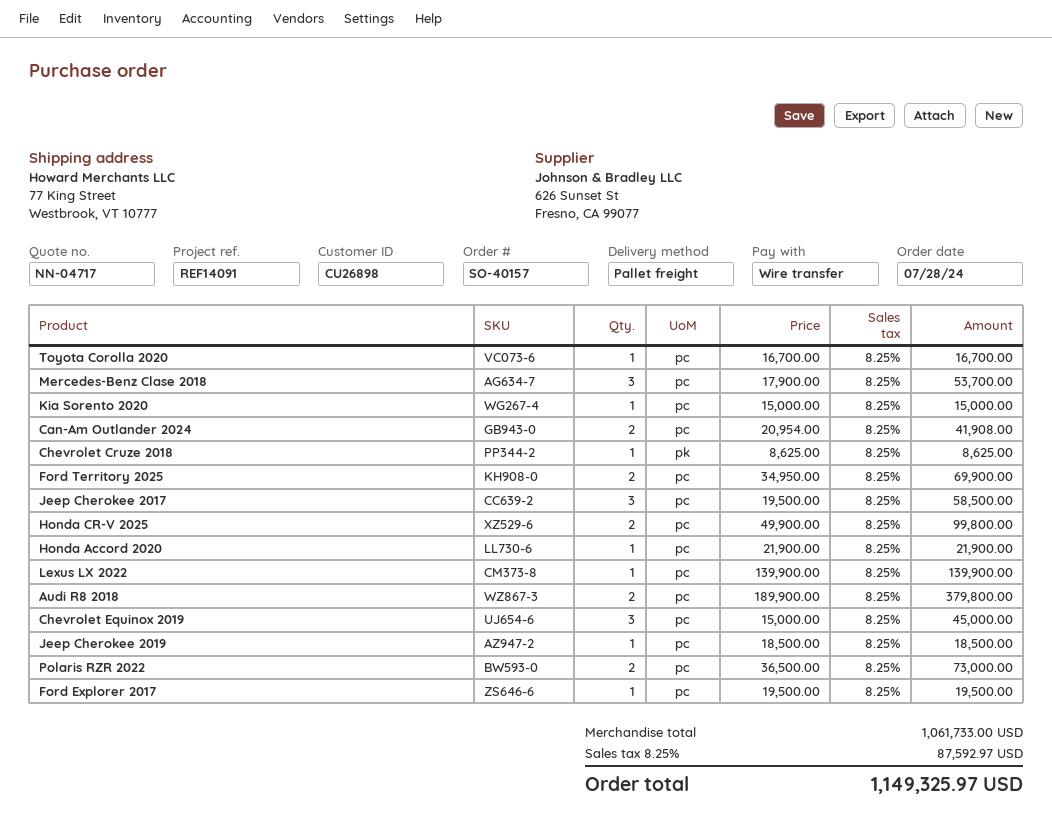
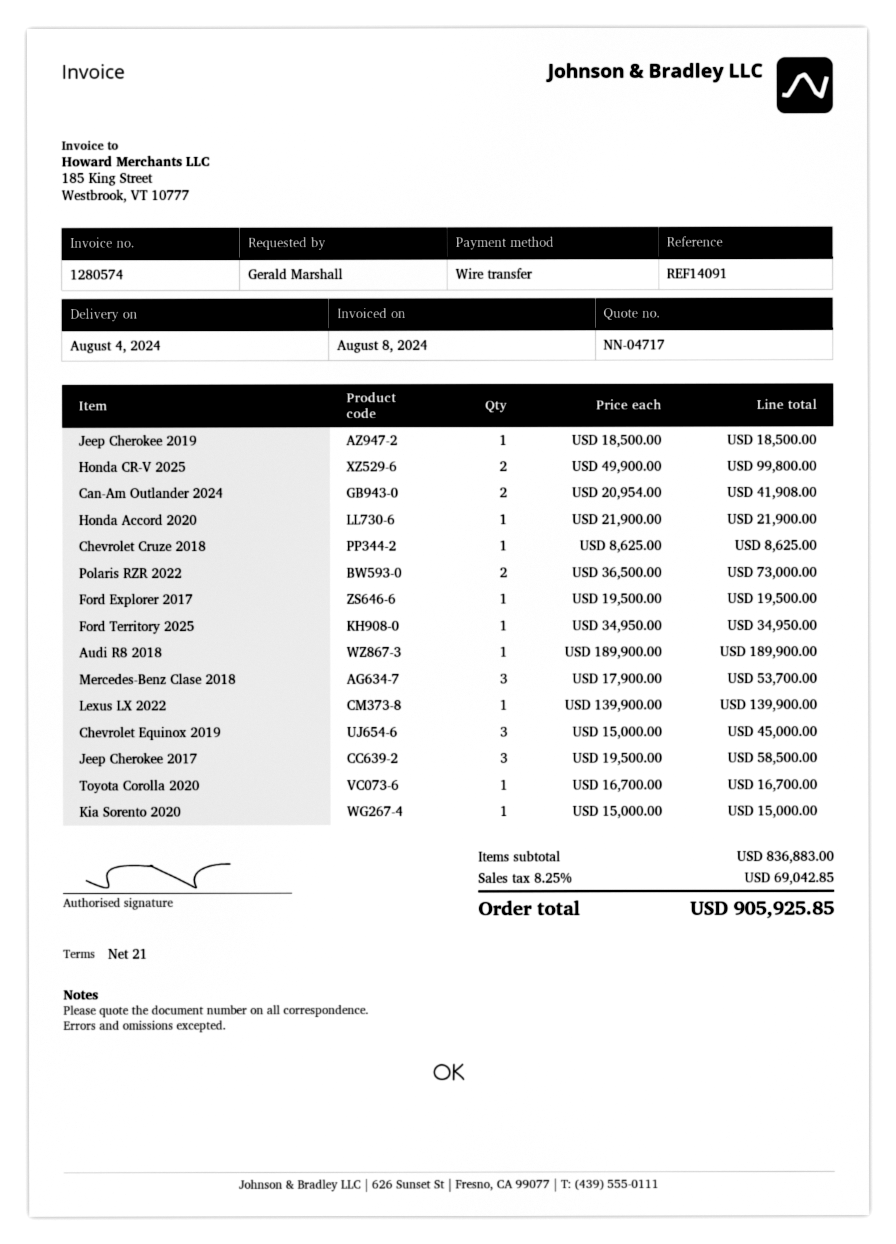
Ford Territory 2025: 2 x 34950.00 = 69900.00 -> 1 x 34950.00 = 34950.00
Audi R8 2018: 2 x 189900.00 = 379800.00 -> 1 x 189900.00 = 189900.00
subtotal: 1061733.00 -> 836883.00
tax: 8.25% = 87592.97 -> 8.25% = 69042.85
total: 1149325.97 -> 905925.85

